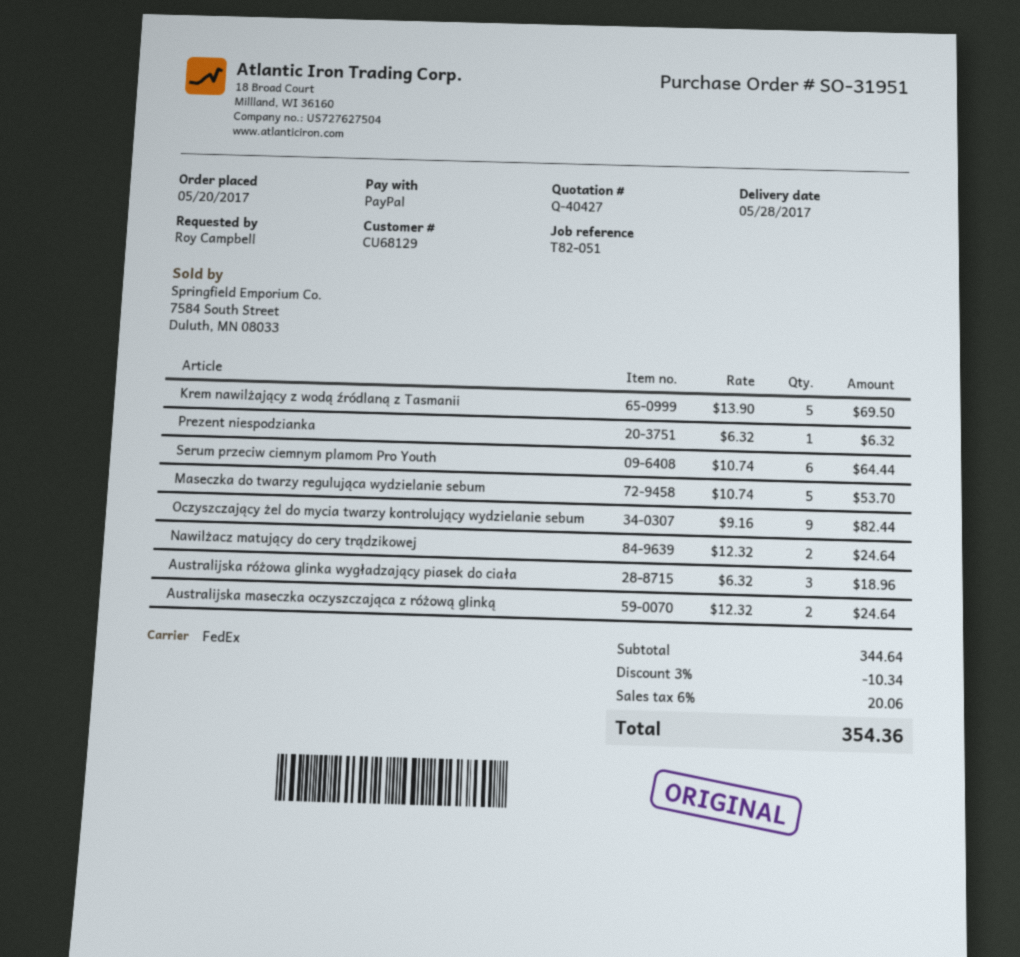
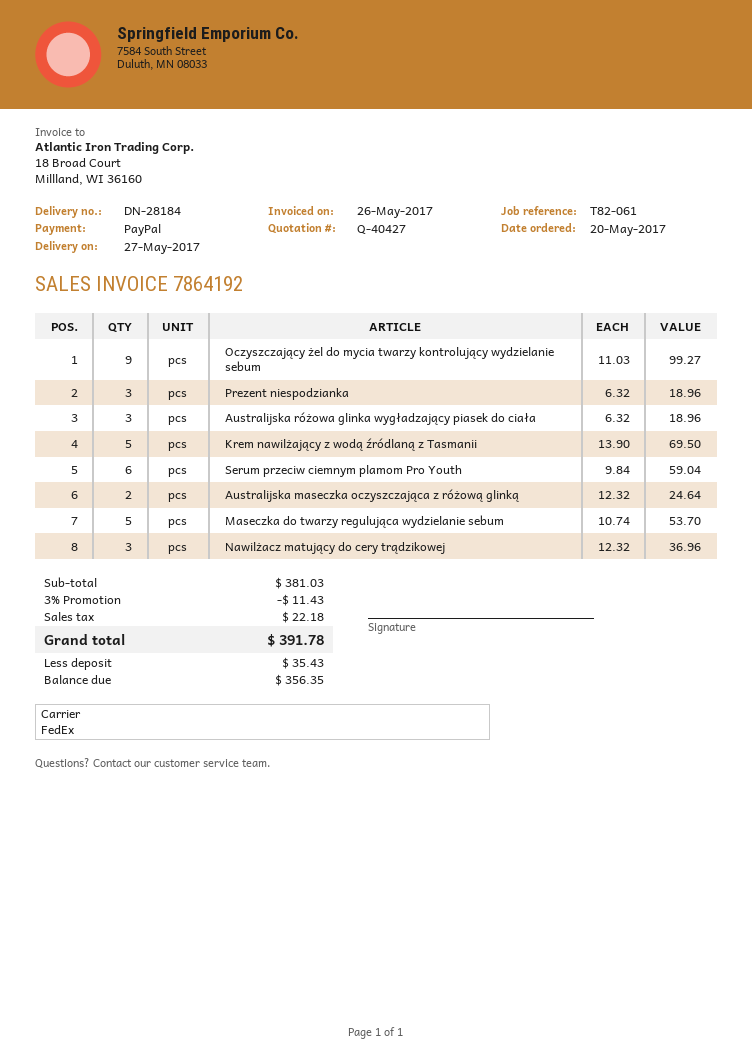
delivery date: 2017-05-28 -> 2017-05-27
reference: T82-051 -> T82-061
Prezent niespodzianka: 1 x 6.32 = 6.32 -> 3 x 6.32 = 18.96
Serum przeciw ciemnym plamom Pro Youth: 6 x 10.74 = 64.44 -> 6 x 9.84 = 59.04
Oczyszczający żel do mycia twarzy kontrolujący wydzielanie sebum: 9 x 9.16 = 82.44 -> 9 x 11.03 = 99.27
Nawilżacz matujący do cery trądzikowej: 2 x 12.32 = 24.64 -> 3 x 12.32 = 36.96
subtotal: 344.64 -> 381.03
discount: 3% = 10.34 -> 3% = 11.43
tax: 20.06 -> 22.18
total: 354.36 -> 391.78

